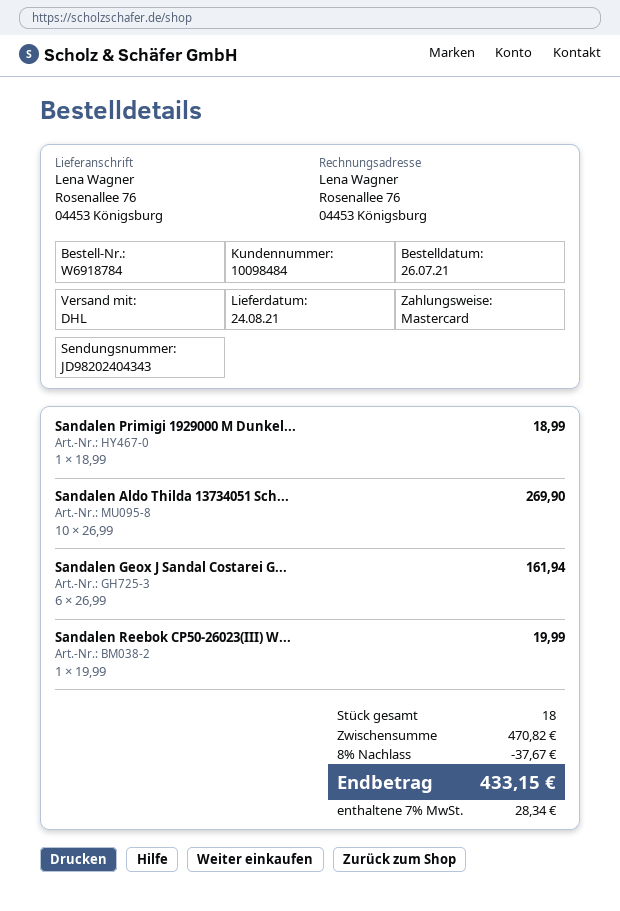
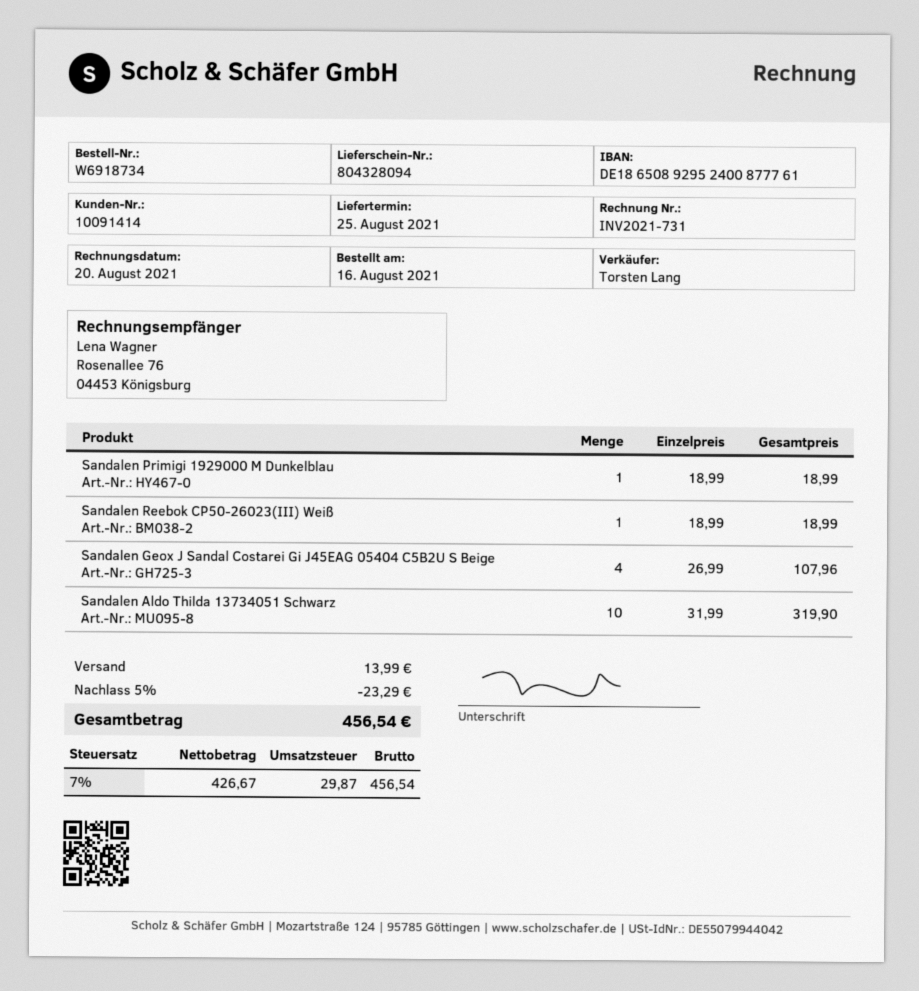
order number: W6918784 -> W6918734
order date: 2021-07-26 -> 2021-08-16
delivery date: 2021-08-24 -> 2021-08-25
customer number: 10098484 -> 10091414
Sandalen Aldo Thilda 13734051 Sch...: 10 x 26.99 = 269.90 -> 10 x 31.99 = 319.90
Sandalen Geox J Sandal Costarei G...: 6 x 26.99 = 161.94 -> 4 x 26.99 = 107.96
Sandalen Reebok CP50-26023(III) W...: 1 x 19.99 = 19.99 -> 1 x 18.99 = 18.99
discount: 8% = 37.67 -> 5% = 23.29
shipping: none -> 13.99
tax: 7% = 28.34 -> 7% = 29.87
total: 433.15 -> 456.54

